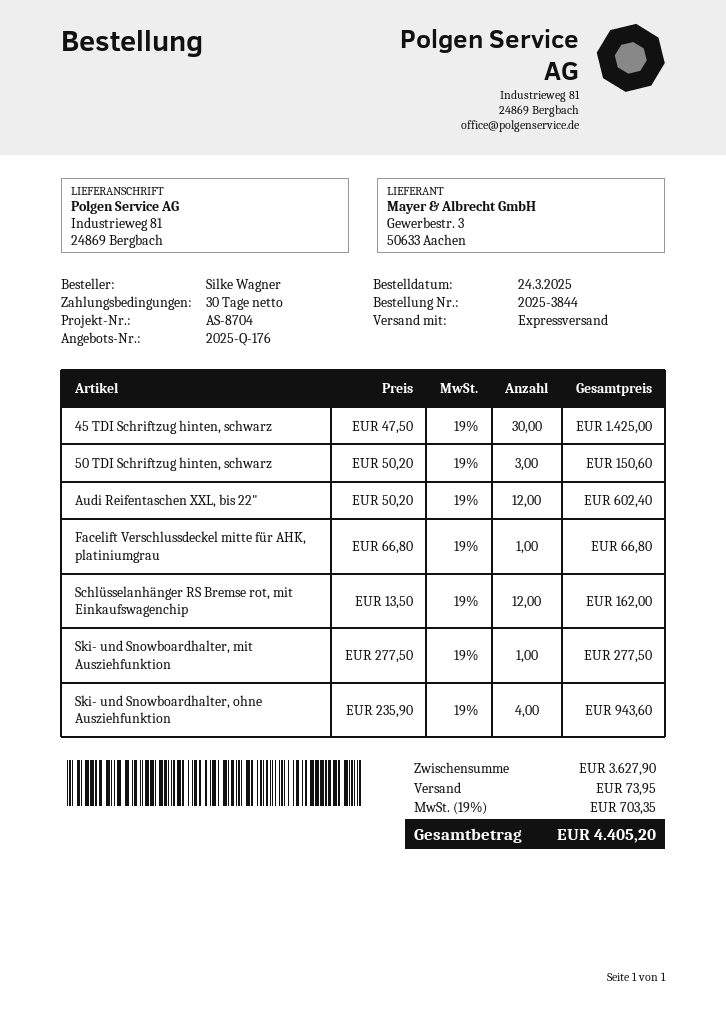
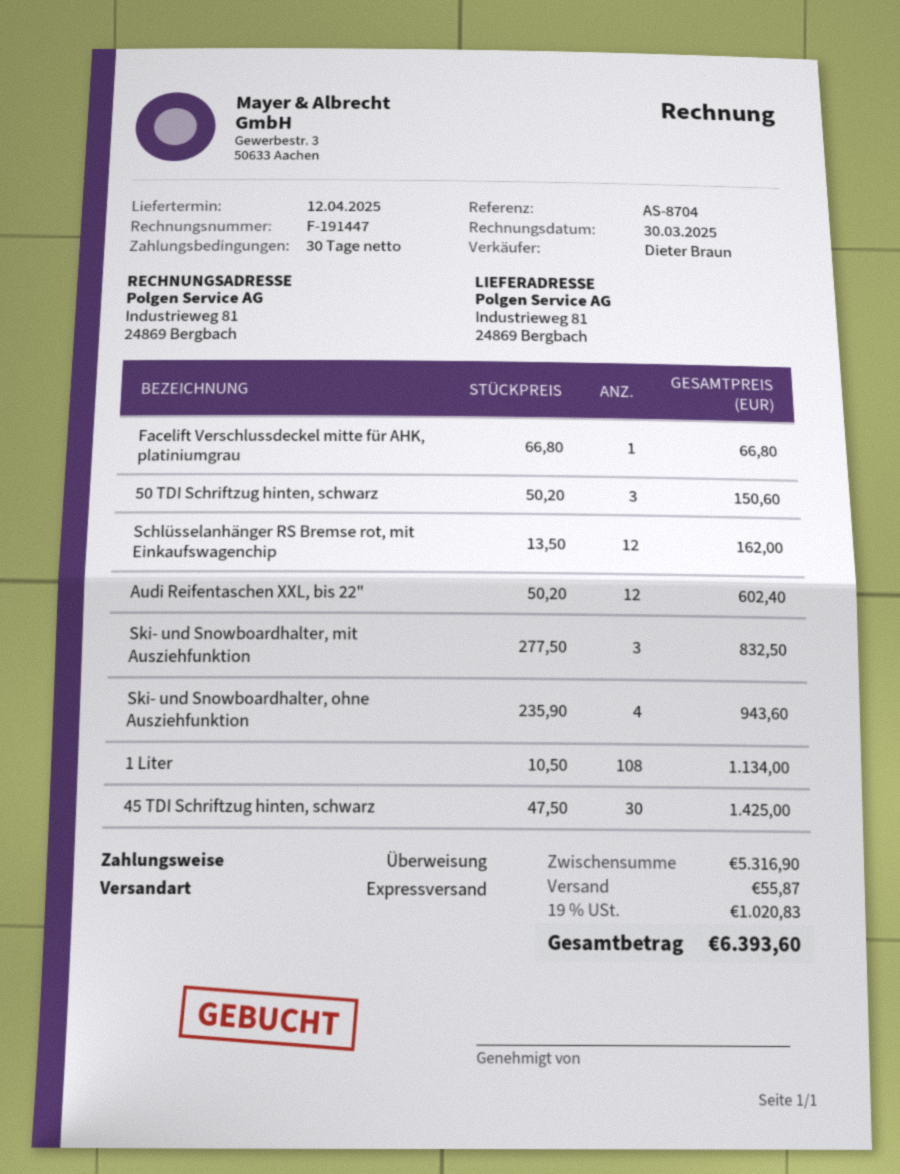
Ski- und Snowboardhalter, mit Ausziehfunktion: 1 x 277.50 = 277.50 -> 3 x 277.50 = 832.50
1 Liter: none -> 108 x 10.50 = 1134.00
subtotal: 3627.90 -> 5316.90
shipping: 73.95 -> 55.87
tax: 19% = 703.35 -> 19% = 1020.83
total: 4405.20 -> 6393.60

